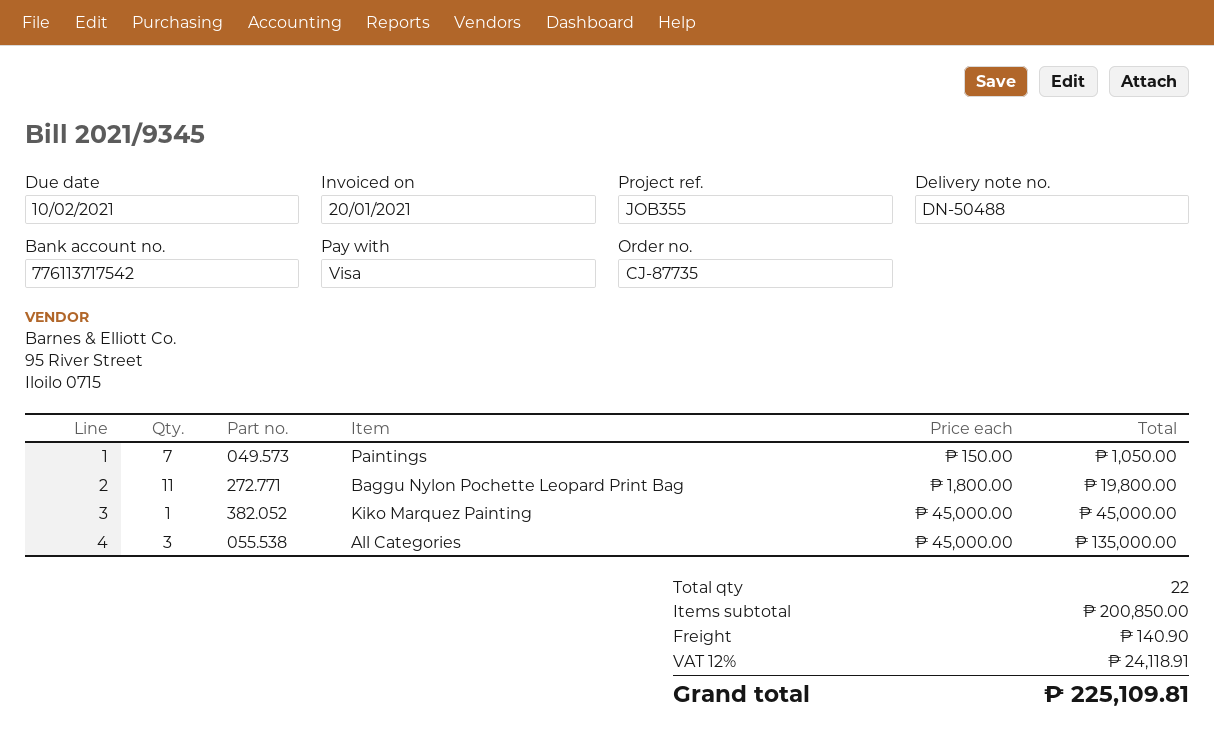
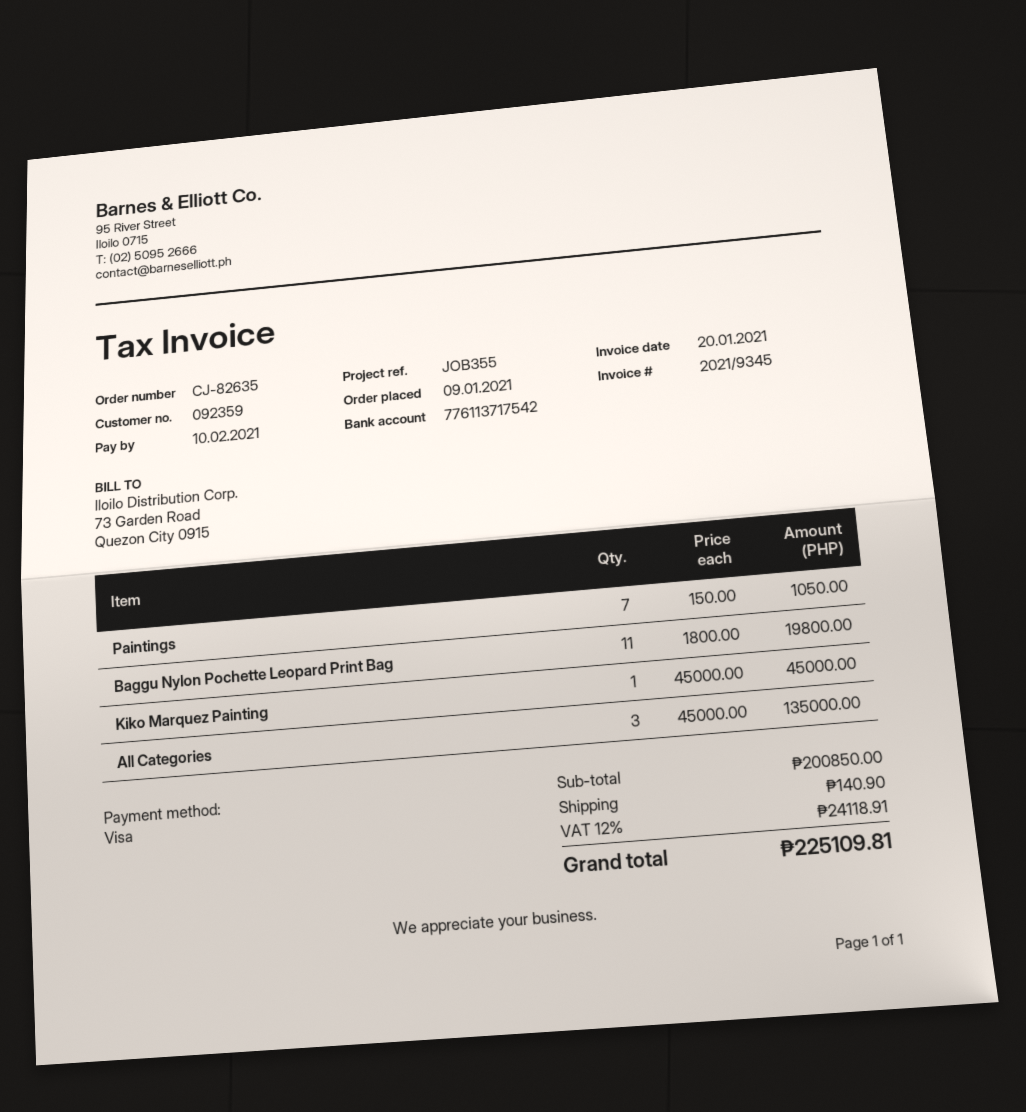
order number: CJ-87735 -> CJ-82635

